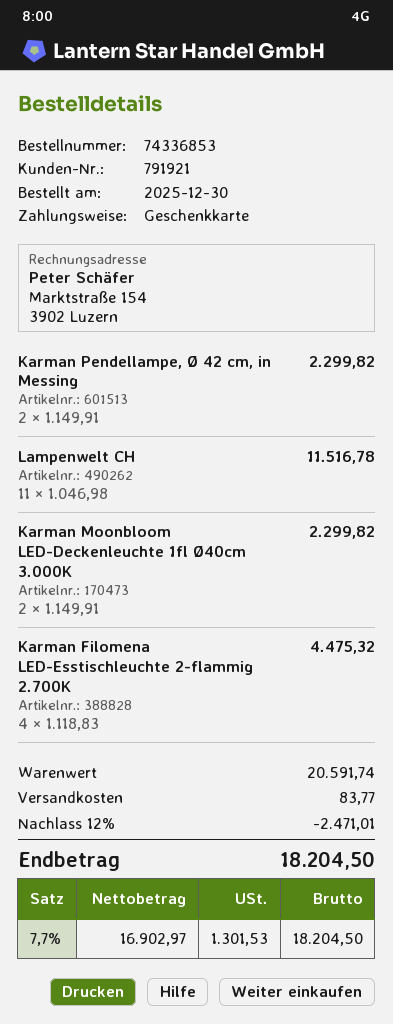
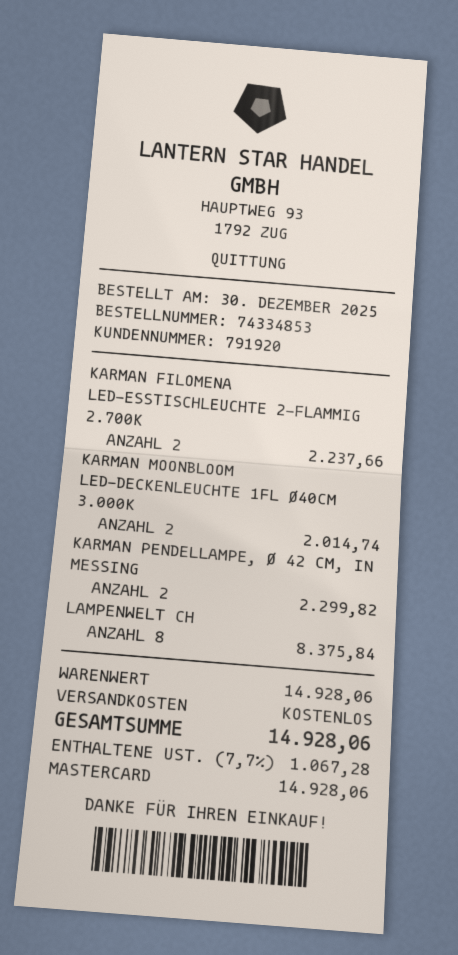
order number: 74336853 -> 74334853
customer number: 791921 -> 791920
payment method: gift card -> Mastercard
Lampenwelt CH: 11 for 11516.78 -> 8 for 8375.84
Karman Moonbloom LED-Deckenleuchte 1fl Ø40cm 3.000K: 2 for 2299.82 -> 2 for 2014.74
Karman Filomena LED-Esstischleuchte 2-flammig 2.700K: 4 for 4475.32 -> 2 for 2237.66
subtotal: 20591.74 -> 14928.06
discount: 12% = 2471.01 -> none
shipping: 83.77 -> 0.00
tax: 7.7% = 1301.53 -> 7.7% = 1067.28
total: 18204.50 -> 14928.06

